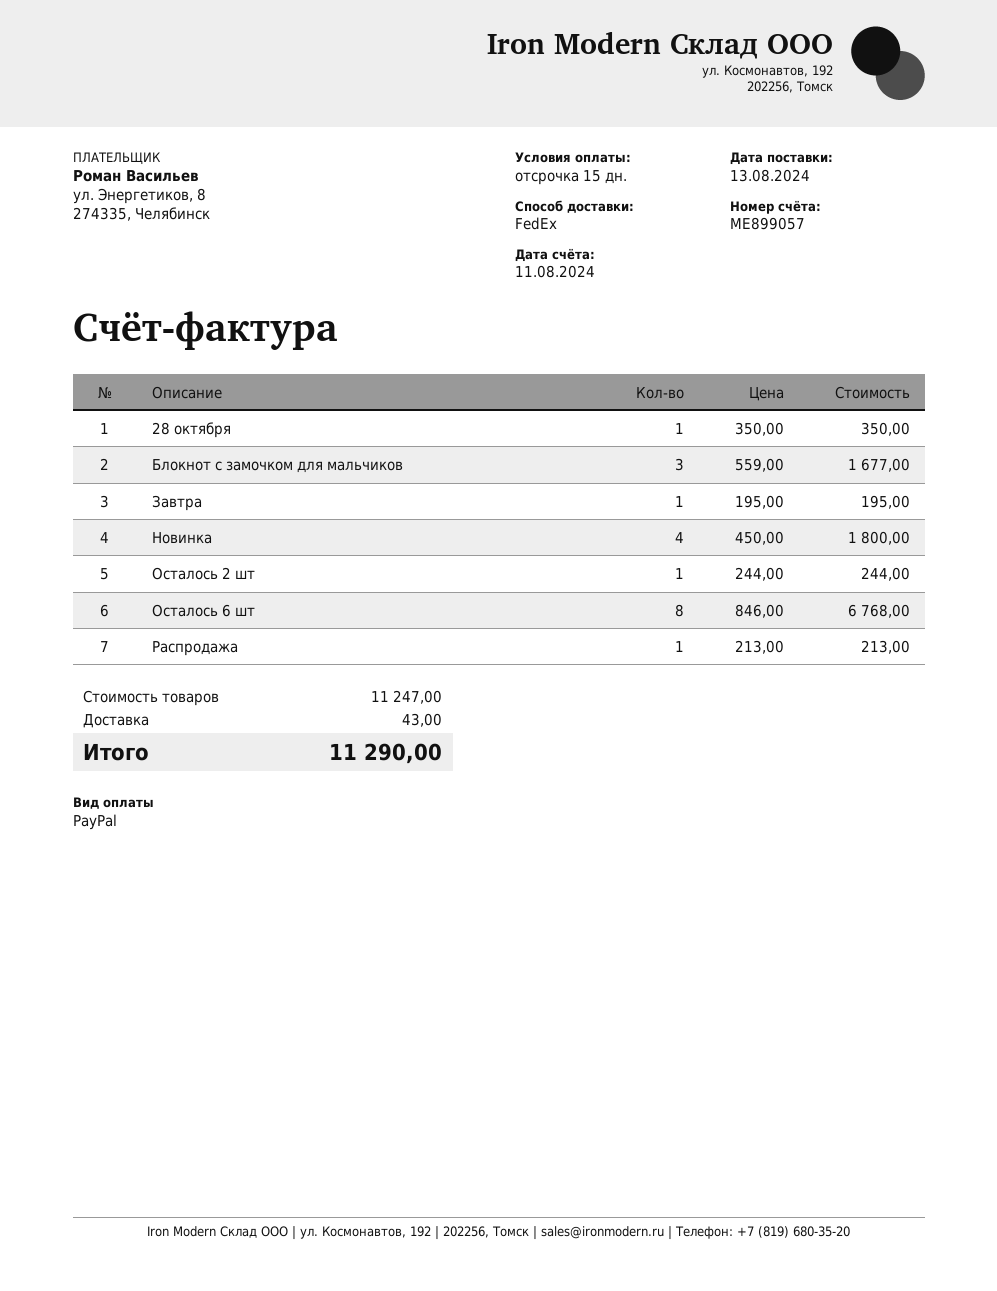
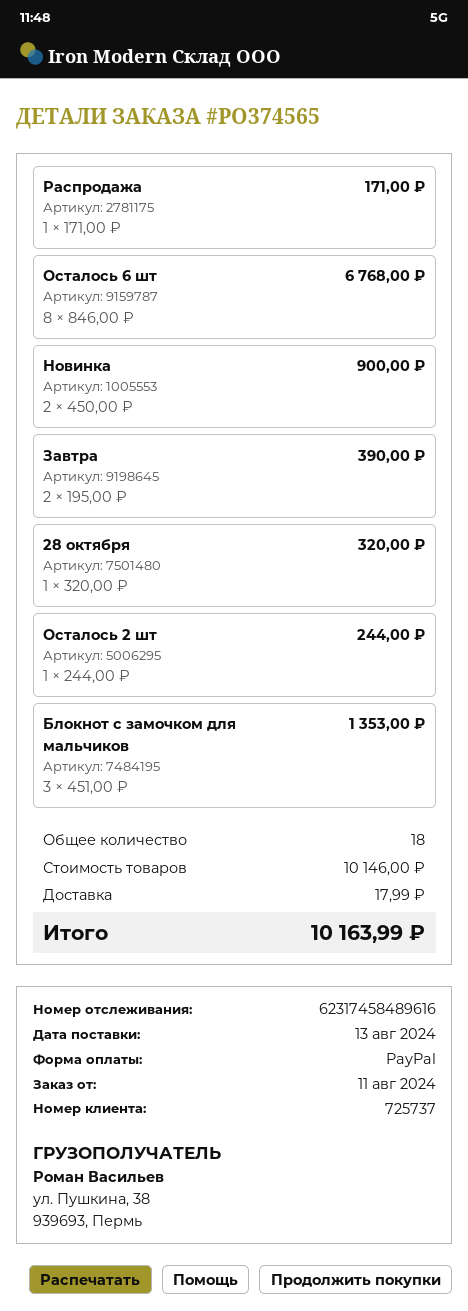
28 октября: 1 x 350.00 = 350.00 -> 1 x 320.00 = 320.00
Блокнот с замочком для мальчиков: 3 x 559.00 = 1677.00 -> 3 x 451.00 = 1353.00
Завтра: 1 x 195.00 = 195.00 -> 2 x 195.00 = 390.00
Новинка: 4 x 450.00 = 1800.00 -> 2 x 450.00 = 900.00
Распродажа: 1 x 213.00 = 213.00 -> 1 x 171.00 = 171.00
subtotal: 11247.00 -> 10146.00
shipping: 43.00 -> 17.99
total: 11290.00 -> 10163.99

